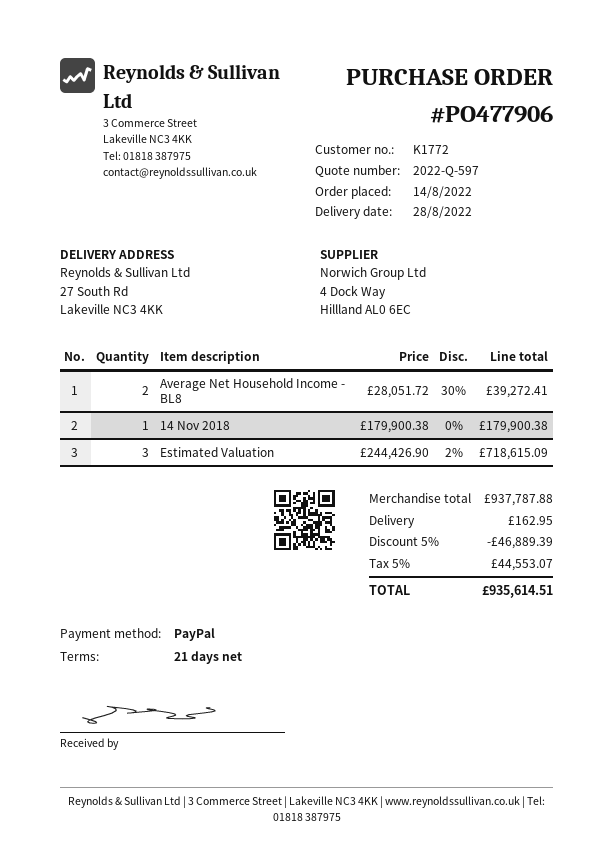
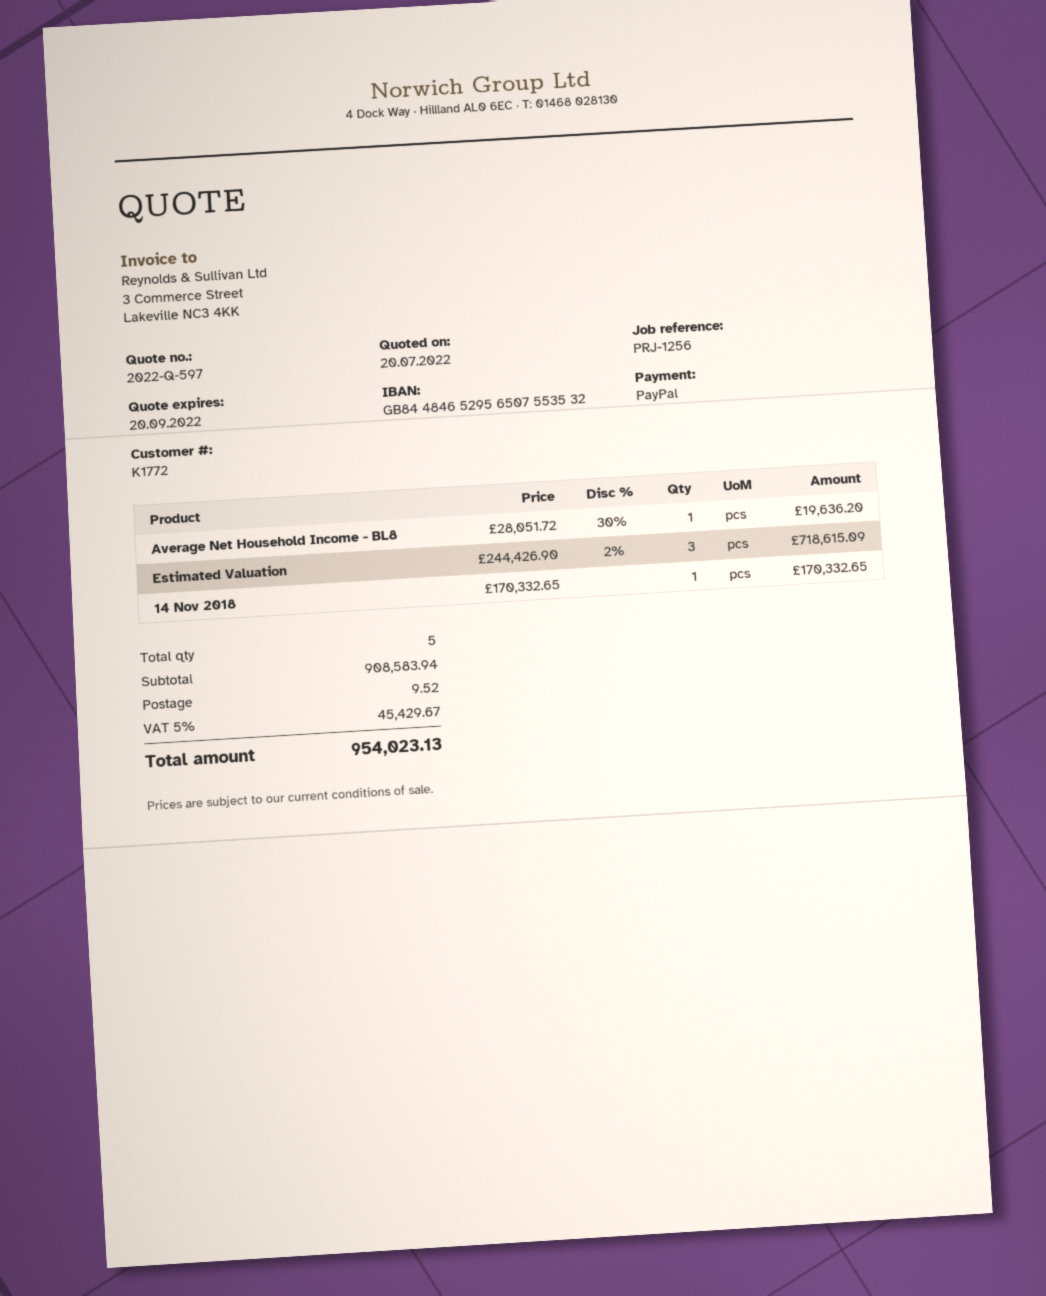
Average Net Household Income - BL8: 2 x 28051.72 - 30% = 39272.41 -> 1 x 28051.72 - 30% = 19636.20
14 Nov 2018: 1 x 179900.38 = 179900.38 -> 1 x 170332.65 = 170332.65
subtotal: 937787.88 -> 908583.94
discount: 5% = 46889.39 -> none
shipping: 162.95 -> 9.52
tax: 5% = 44553.07 -> 5% = 45429.67
total: 935614.51 -> 954023.13

